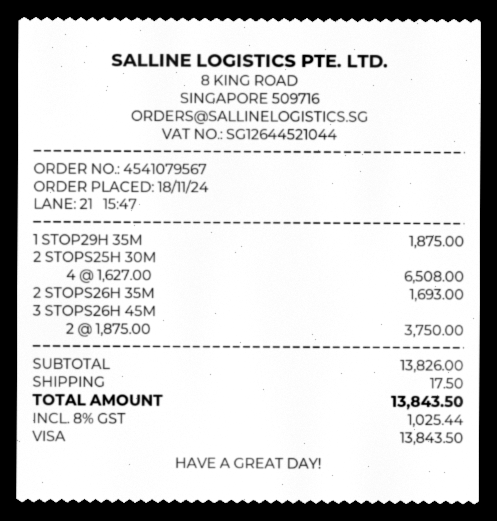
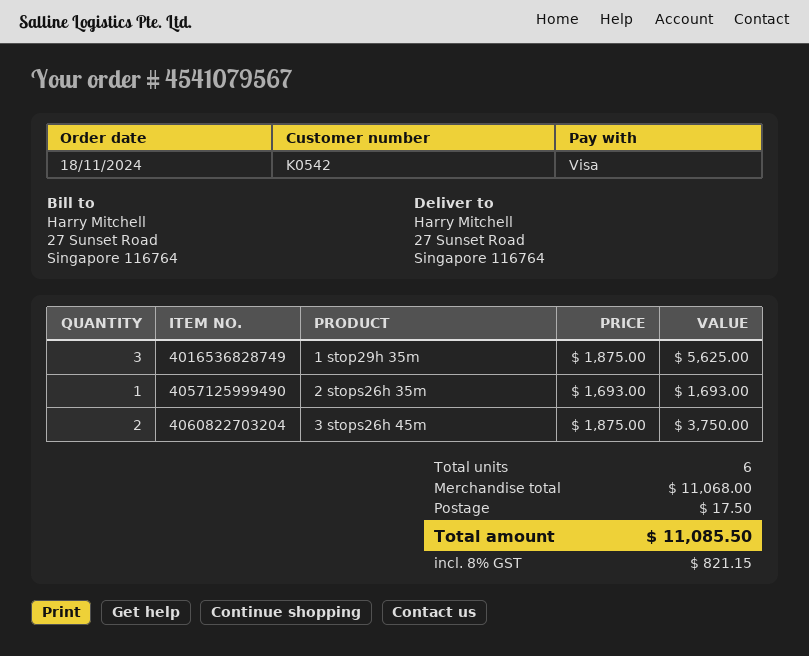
1 STOP29H 35M: 1 x 1875.00 = 1875.00 -> 3 x 1875.00 = 5625.00
2 STOPS25H 30M: 4 x 1627.00 = 6508.00 -> none
subtotal: 13826.00 -> 11068.00
tax: 8% = 1025.44 -> 8% = 821.15
total: 13843.50 -> 11085.50

